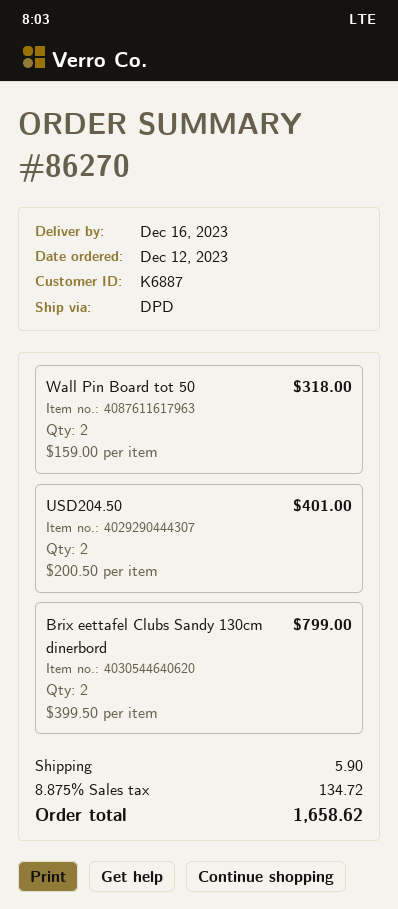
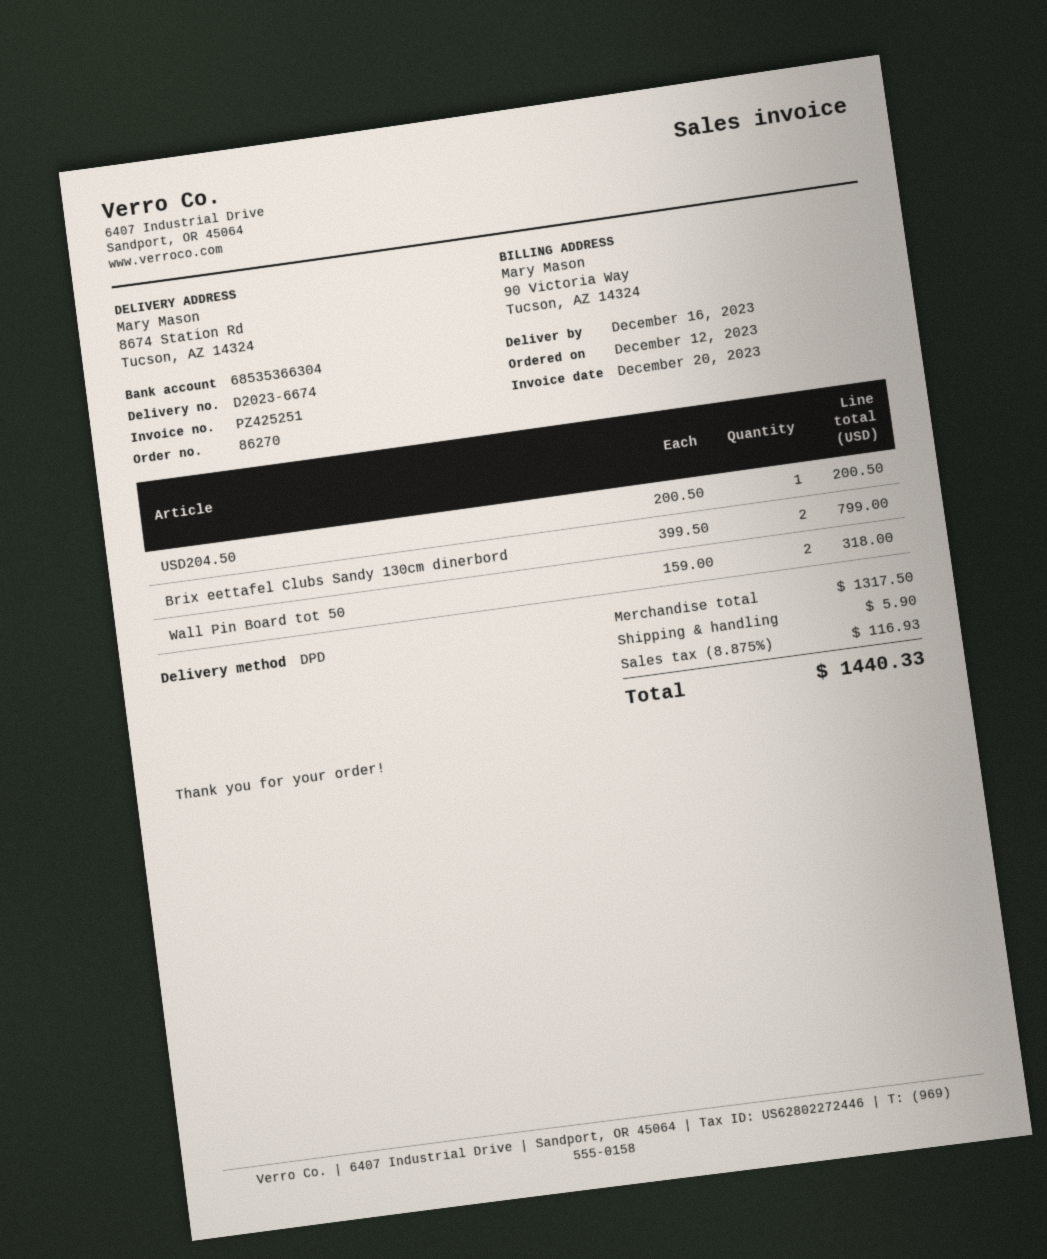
USD204.50: 2 x 200.50 = 401.00 -> 1 x 200.50 = 200.50
tax: 8.875% = 134.72 -> 8.875% = 116.93
total: 1658.62 -> 1440.33

